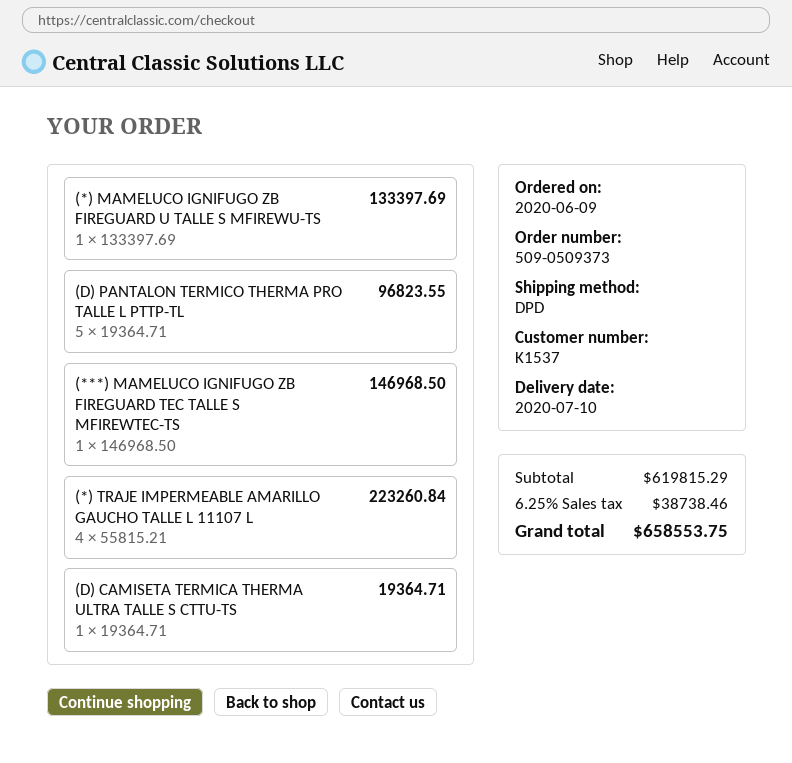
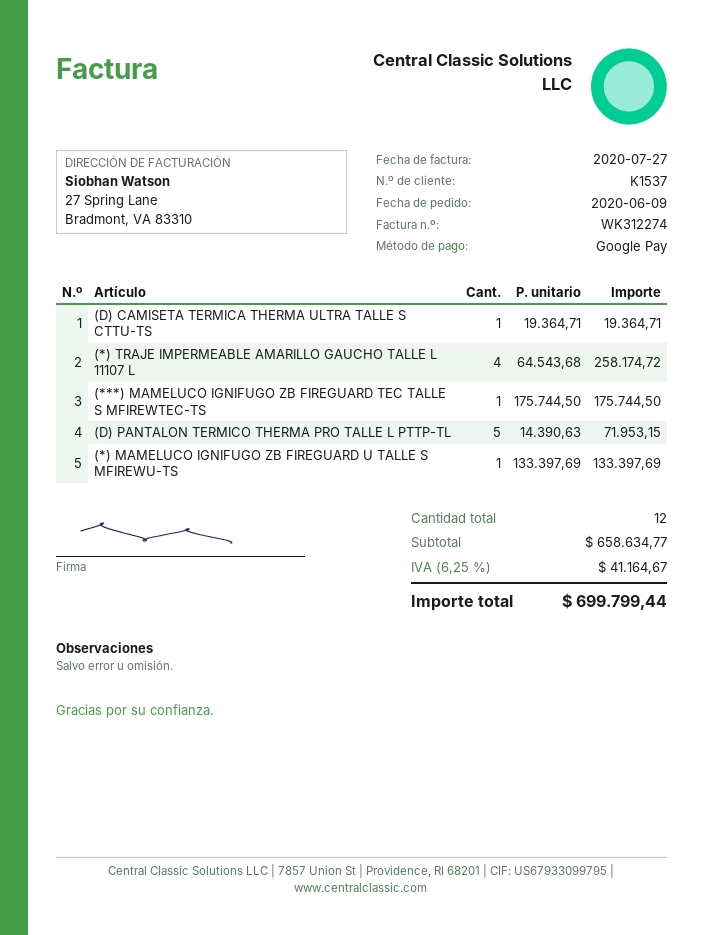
(D) PANTALON TERMICO THERMA PRO TALLE L PTTP-TL: 5 x 19364.71 = 96823.55 -> 5 x 14390.63 = 71953.15
(***) MAMELUCO IGNIFUGO ZB FIREGUARD TEC TALLE S MFIREWTEC-TS: 1 x 146968.50 = 146968.50 -> 1 x 175744.50 = 175744.50
(*) TRAJE IMPERMEABLE AMARILLO GAUCHO TALLE L 11107 L: 4 x 55815.21 = 223260.84 -> 4 x 64543.68 = 258174.72
subtotal: 619815.29 -> 658634.77
tax: 6.25% = 38738.46 -> 6.25% = 41164.67
total: 658553.75 -> 699799.44

